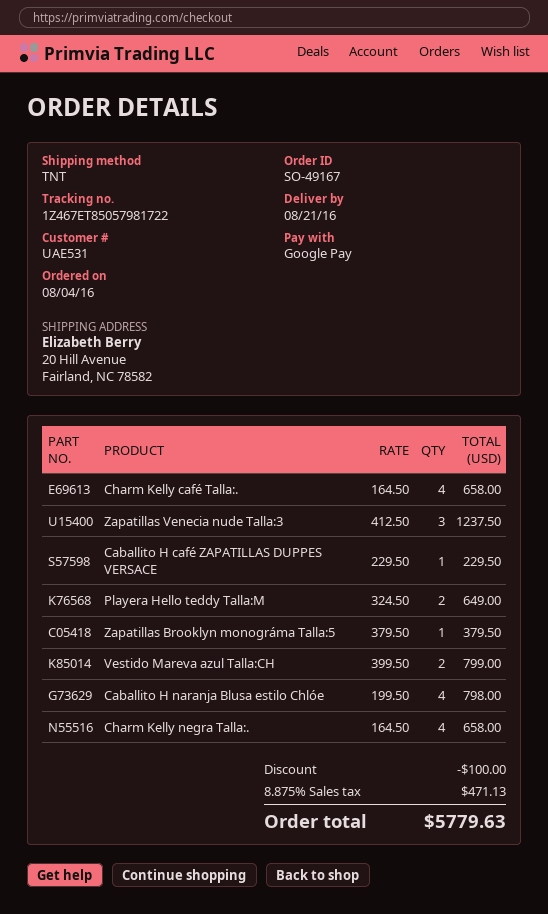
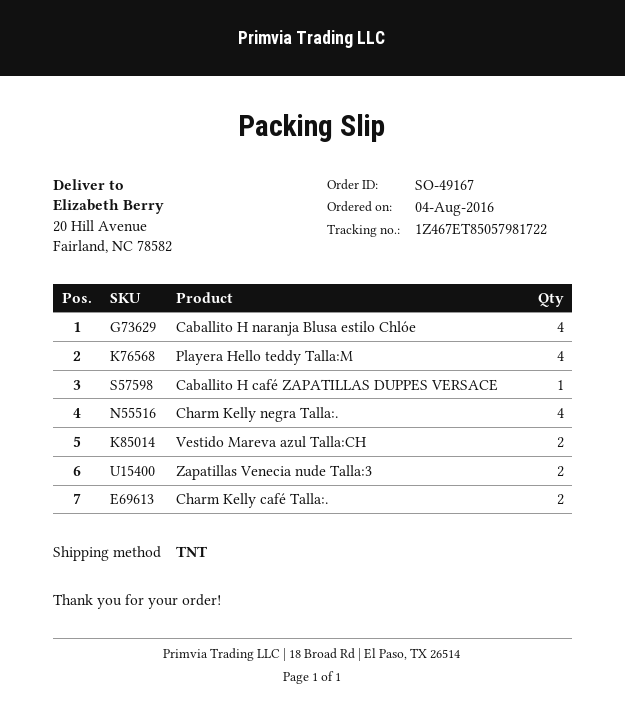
Charm Kelly café Talla:.: 4 -> 2
Zapatillas Venecia nude Talla:3: 3 -> 2
Playera Hello teddy Talla:M: 2 -> 4
Zapatillas Brooklyn monográma Talla:5: 1 -> none

